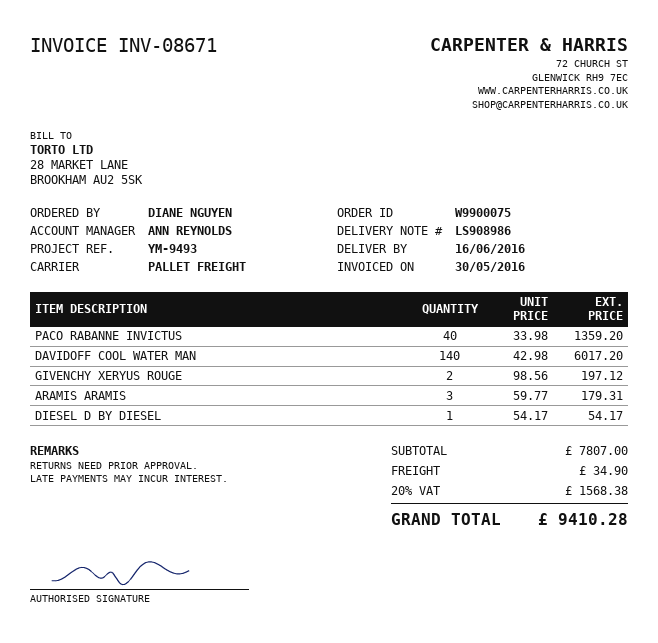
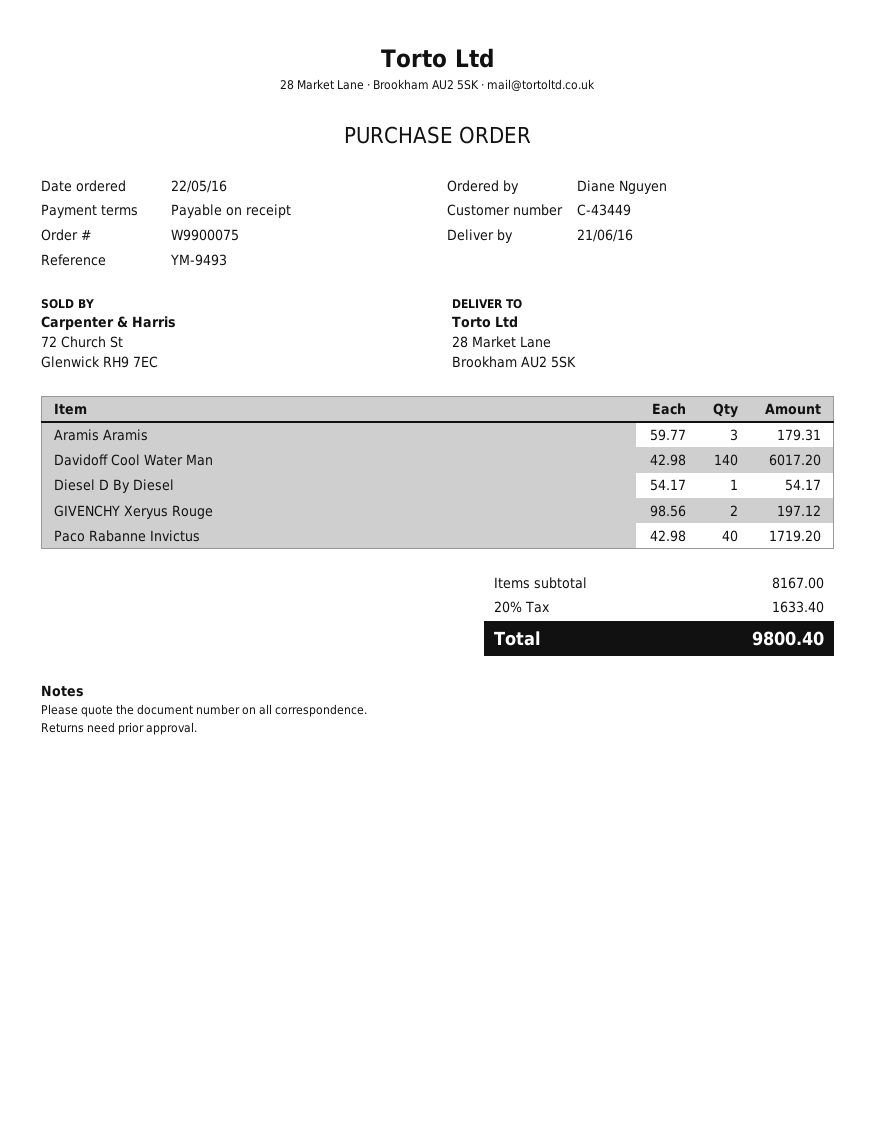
delivery date: 2016-06-16 -> 2016-06-21
PACO RABANNE INVICTUS: 40 x 33.98 = 1359.20 -> 40 x 42.98 = 1719.20
subtotal: 7807.00 -> 8167.00
shipping: 34.90 -> none
tax: 20% = 1568.38 -> 20% = 1633.40
total: 9410.28 -> 9800.40

